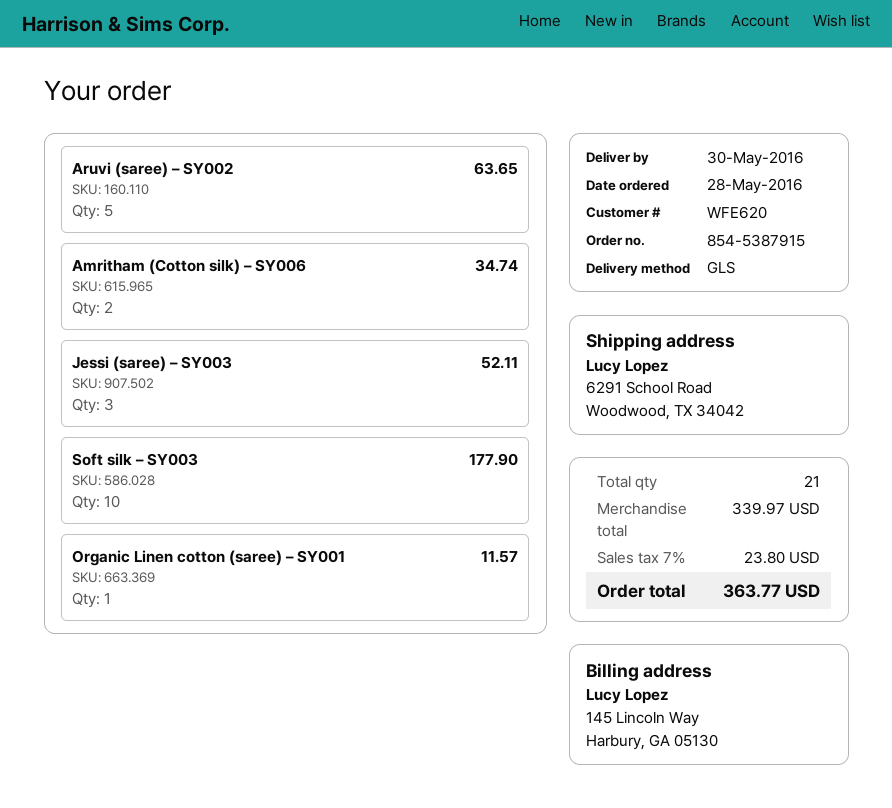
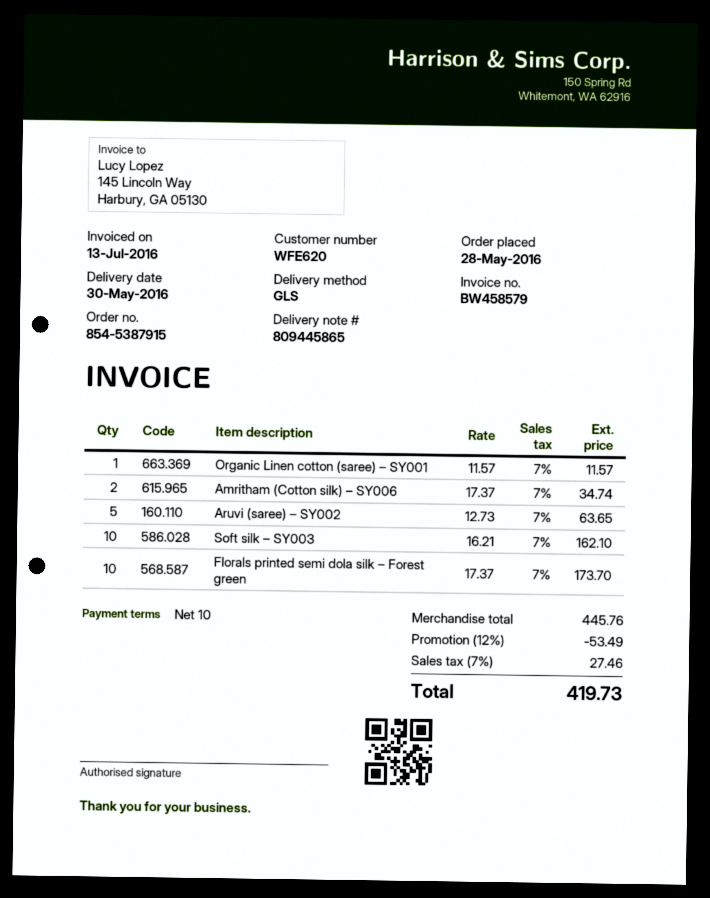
Jessi (saree) – SY003: 3 for 52.11 -> none
Soft silk – SY003: 10 for 177.90 -> 10 for 162.10
Florals printed semi dola silk – Forest green: none -> 10 for 173.70
subtotal: 339.97 -> 445.76
discount: none -> 12% = 53.49
tax: 7% = 23.80 -> 7% = 27.46
total: 363.77 -> 419.73

